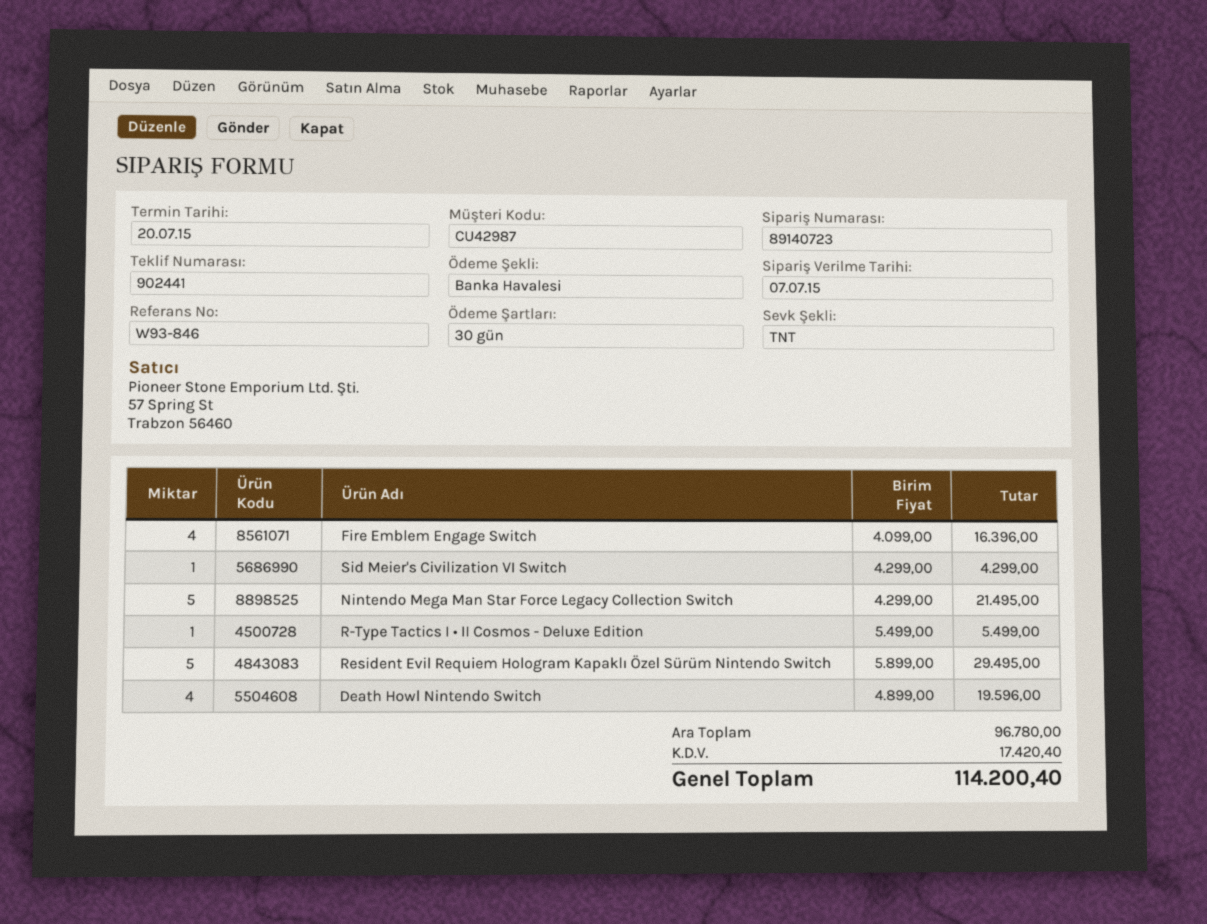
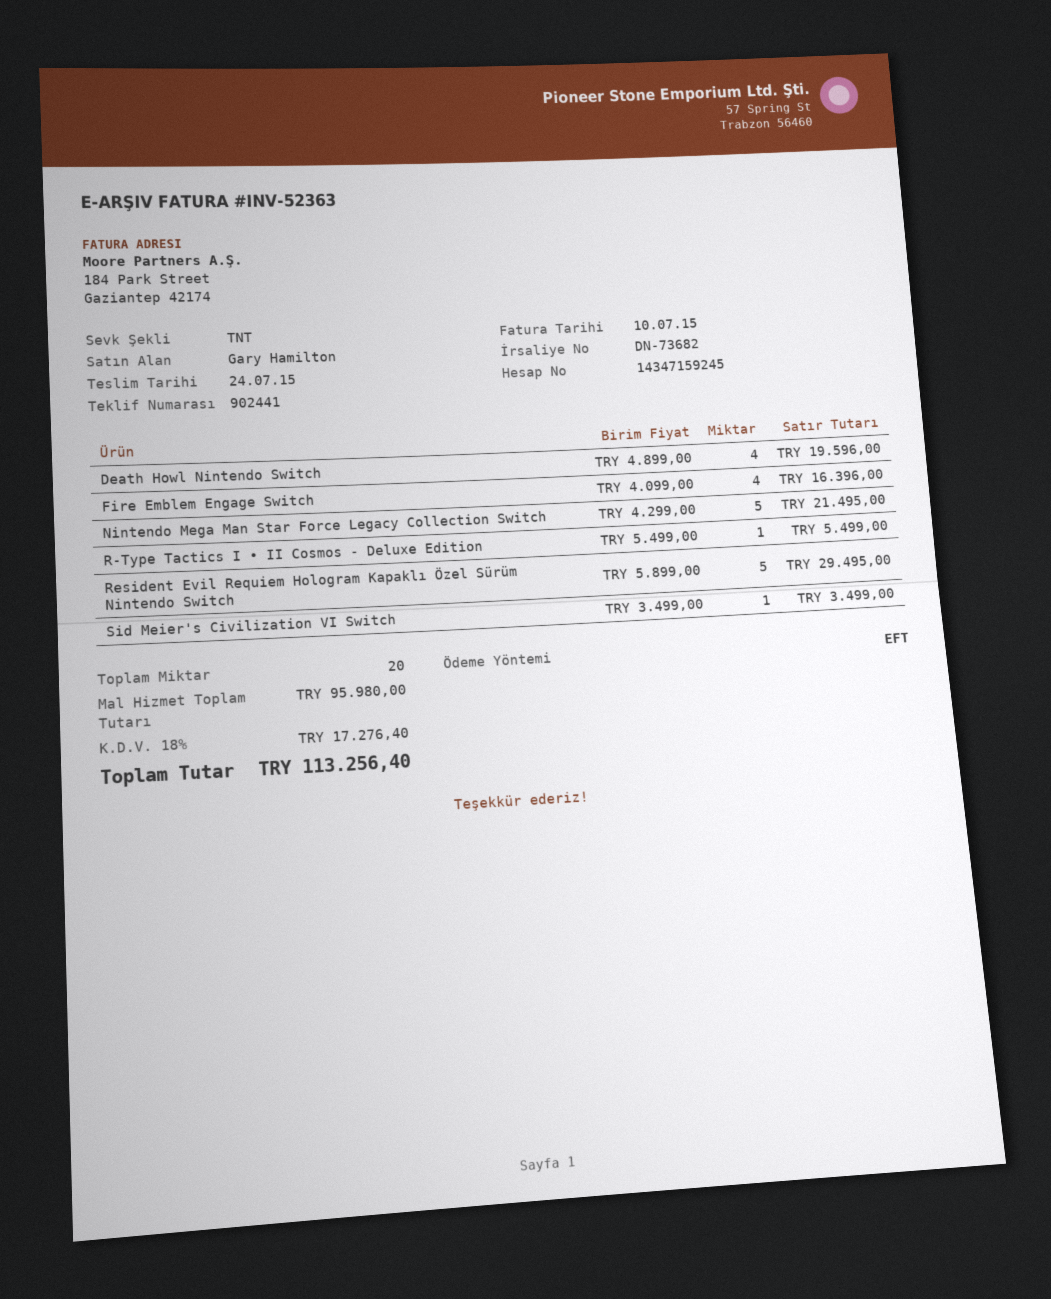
delivery date: 2015-07-20 -> 2015-07-24
Sid Meier's Civilization VI Switch: 1 x 4299.00 = 4299.00 -> 1 x 3499.00 = 3499.00
subtotal: 96780.00 -> 95980.00
tax: 17420.40 -> 17276.40
total: 114200.40 -> 113256.40

